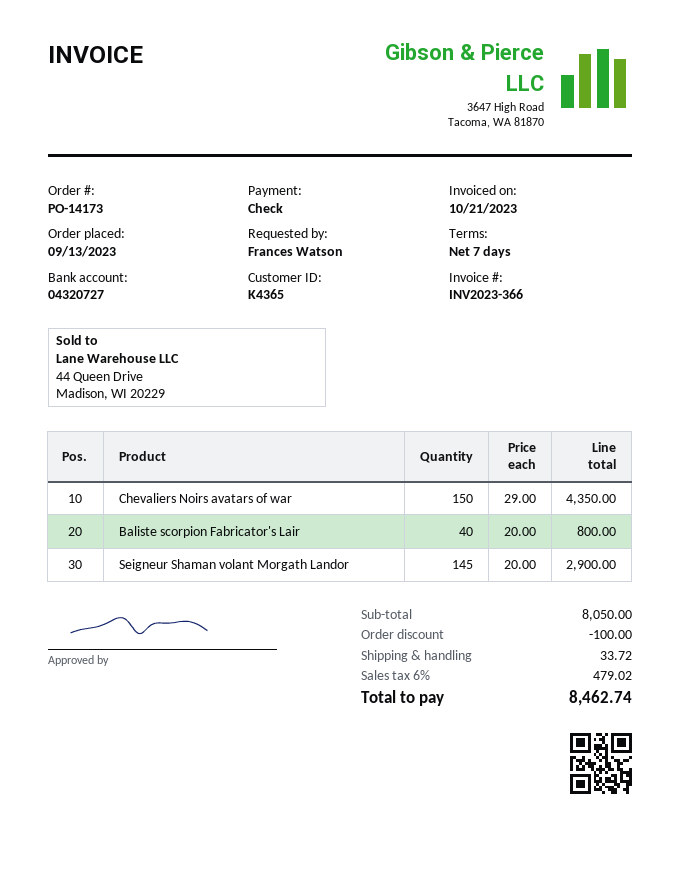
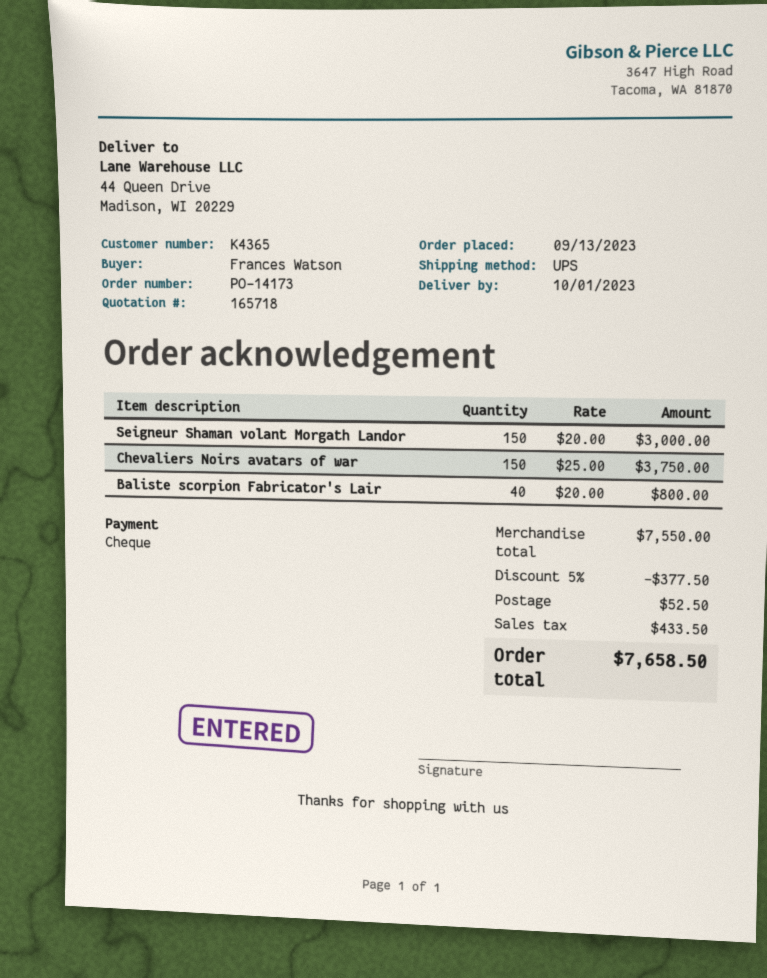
Chevaliers Noirs avatars of war: 150 x 29.00 = 4350.00 -> 150 x 25.00 = 3750.00
Seigneur Shaman volant Morgath Landor: 145 x 20.00 = 2900.00 -> 150 x 20.00 = 3000.00
subtotal: 8050.00 -> 7550.00
discount: 100.00 -> 377.50
shipping: 33.72 -> 52.50
tax: 479.02 -> 433.50
total: 8462.74 -> 7658.50

